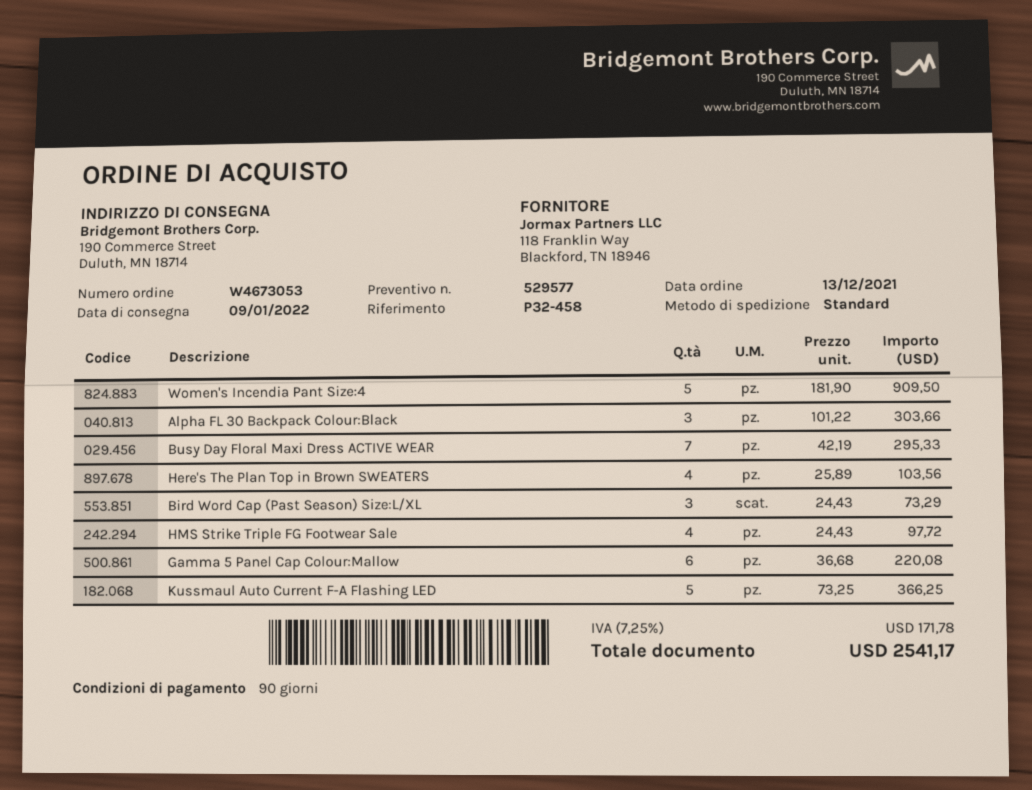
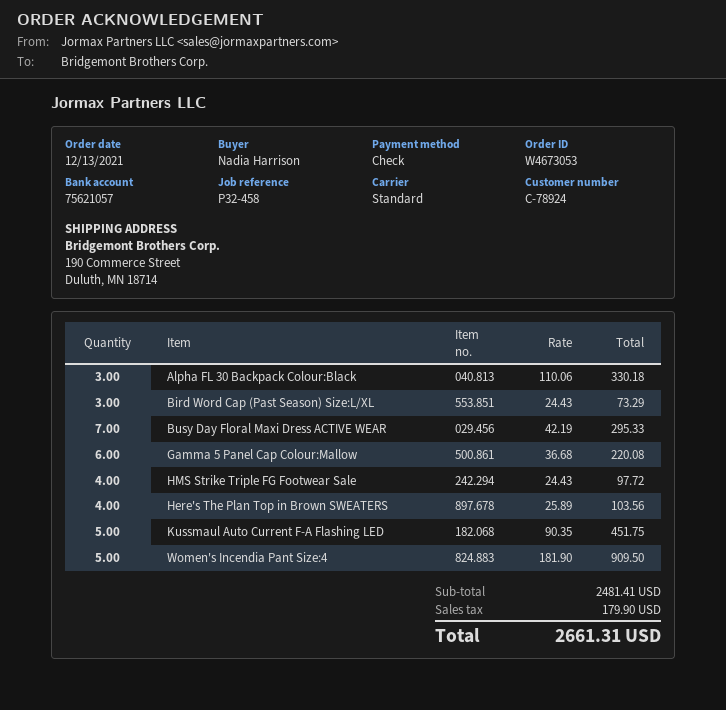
Alpha FL 30 Backpack Colour:Black: 3 x 101.22 = 303.66 -> 3 x 110.06 = 330.18
Kussmaul Auto Current F-A Flashing LED: 5 x 73.25 = 366.25 -> 5 x 90.35 = 451.75
tax: 171.78 -> 179.90
total: 2541.17 -> 2661.31

